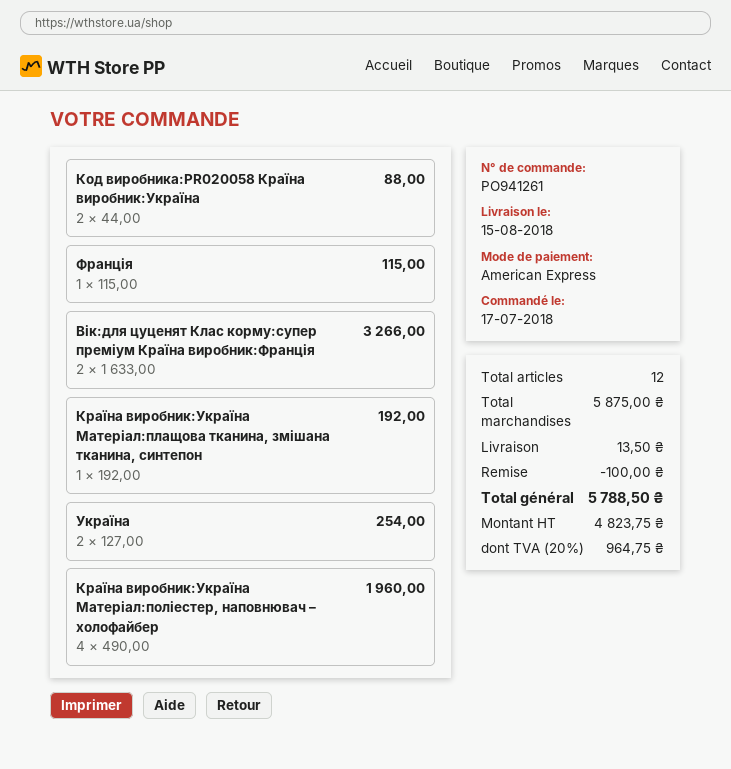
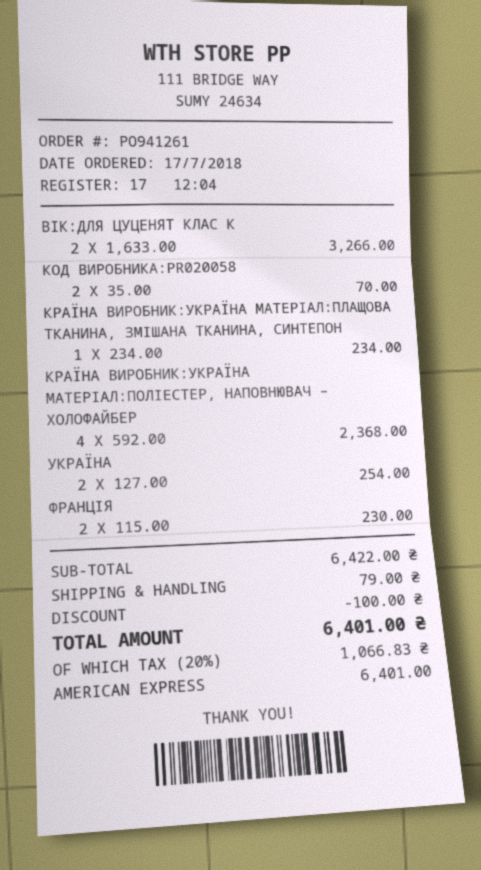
Код виробника:PR020058 Країна виробник:Україна: 2 x 44.00 = 88.00 -> 2 x 35.00 = 70.00
Франція: 1 x 115.00 = 115.00 -> 2 x 115.00 = 230.00
Країна виробник:Україна Матеріал:плащова тканина, змішана тканина, синтепон: 1 x 192.00 = 192.00 -> 1 x 234.00 = 234.00
Країна виробник:Україна Матеріал:поліестер, наповнювач – холофайбер: 4 x 490.00 = 1960.00 -> 4 x 592.00 = 2368.00
subtotal: 5875.00 -> 6422.00
shipping: 13.50 -> 79.00
tax: 20% = 964.75 -> 20% = 1066.83
total: 5788.50 -> 6401.00

